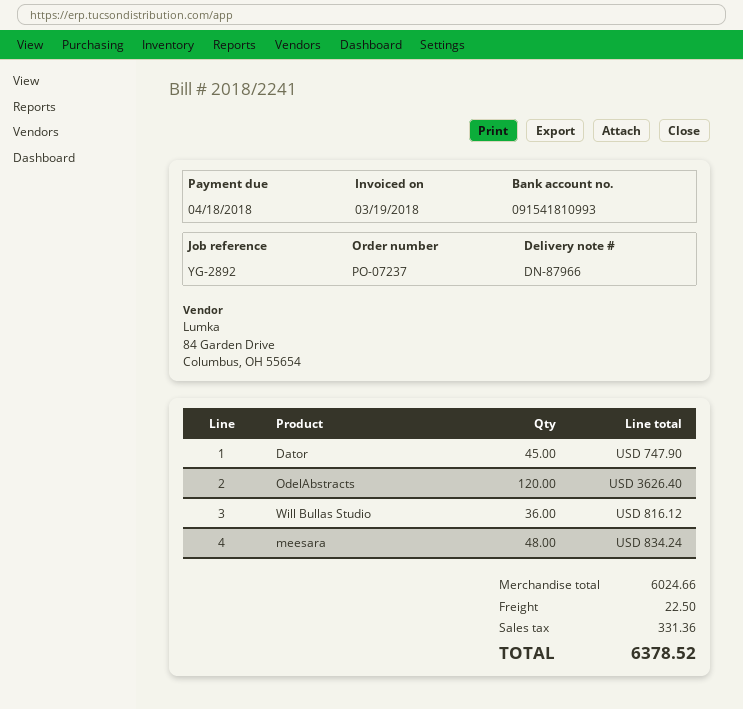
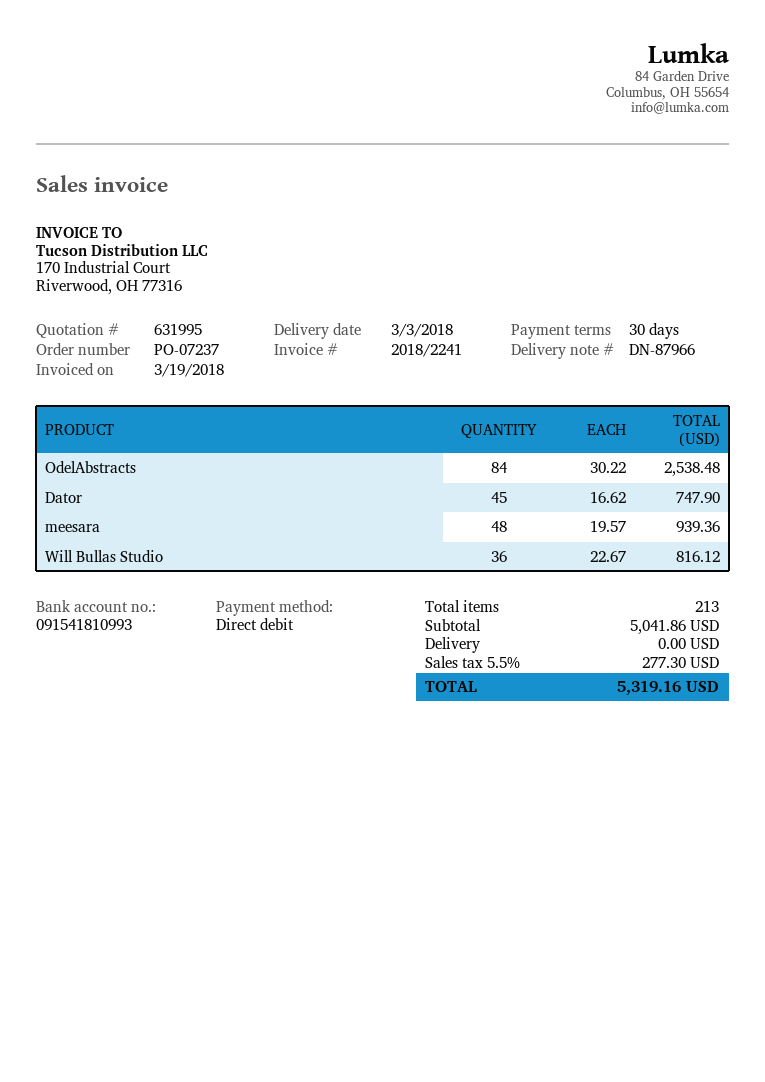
OdelAbstracts: 120 for 3626.40 -> 84 for 2538.48
meesara: 48 for 834.24 -> 48 for 939.36
subtotal: 6024.66 -> 5041.86
shipping: 22.50 -> 0.00
tax: 331.36 -> 277.30
total: 6378.52 -> 5319.16

